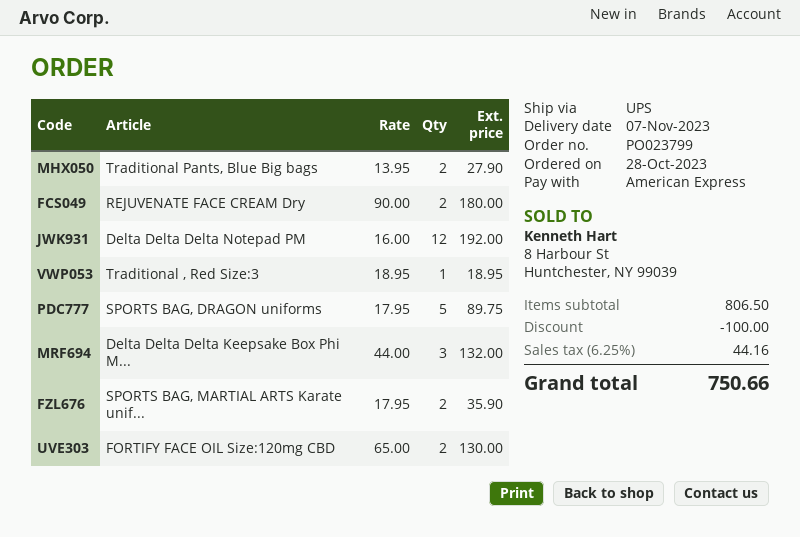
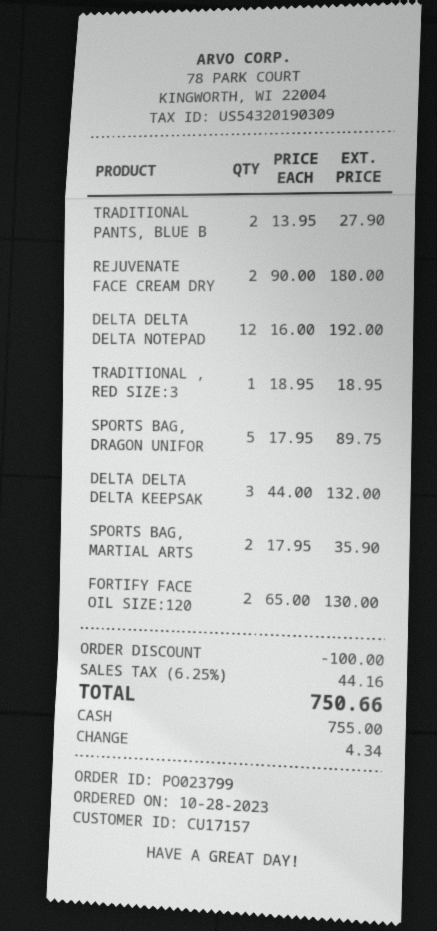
payment method: American Express -> cash

